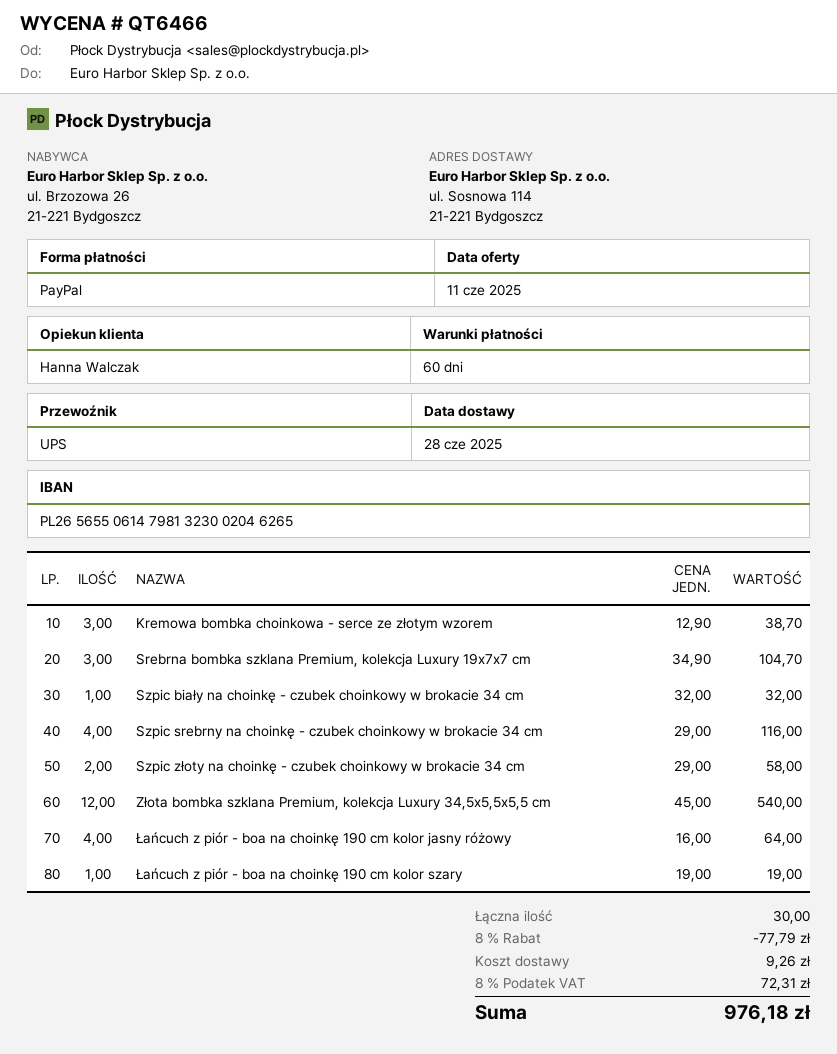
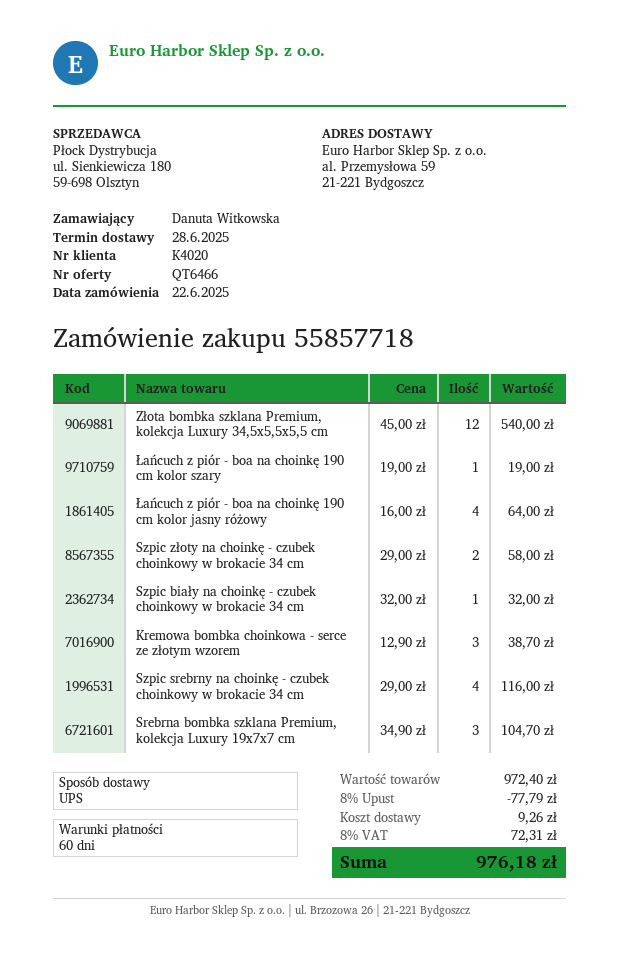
ship to: ul. Sosnowa 114, 21-221 Bydgoszcz -> al. Przemysłowa 59, 21-221 Bydgoszcz

